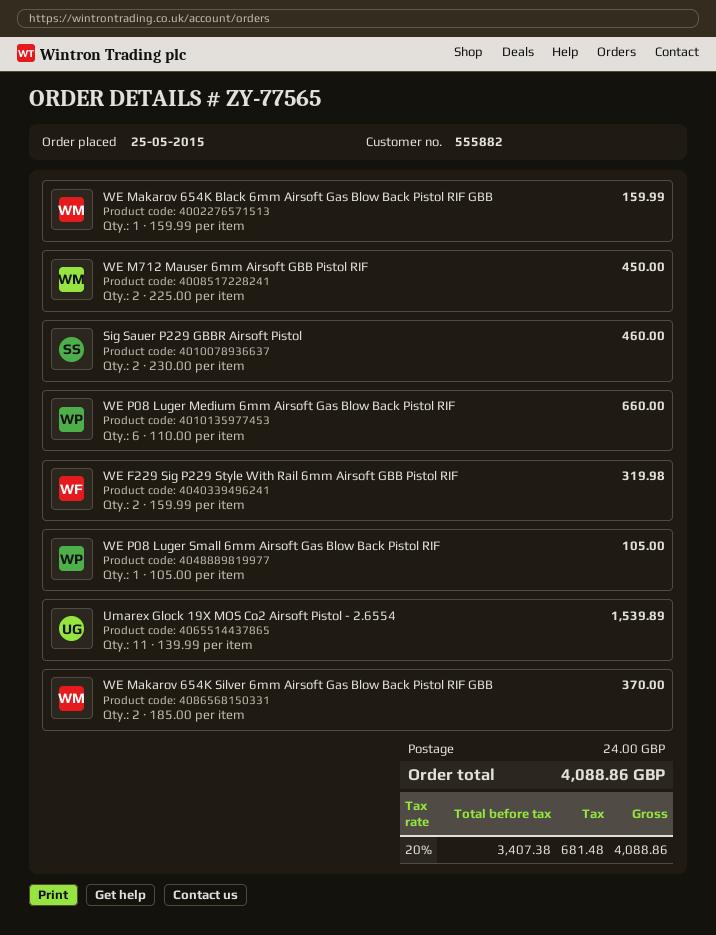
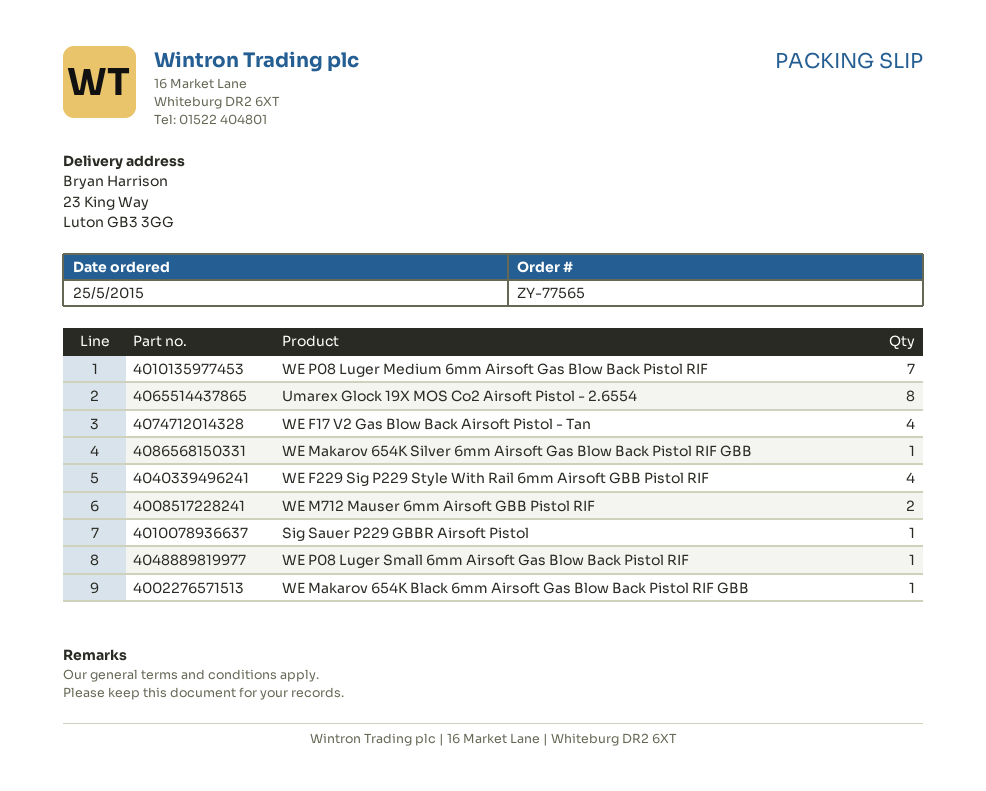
Sig Sauer P229 GBBR Airsoft Pistol: 2 -> 1
WE P08 Luger Medium 6mm Airsoft Gas Blow Back Pistol RIF: 6 -> 7
WE F229 Sig P229 Style With Rail 6mm Airsoft GBB Pistol RIF: 2 -> 4
Umarex Glock 19X MOS Co2 Airsoft Pistol - 2.6554: 11 -> 8
WE Makarov 654K Silver 6mm Airsoft Gas Blow Back Pistol RIF GBB: 2 -> 1
WE F17 V2 Gas Blow Back Airsoft Pistol - Tan: none -> 4

